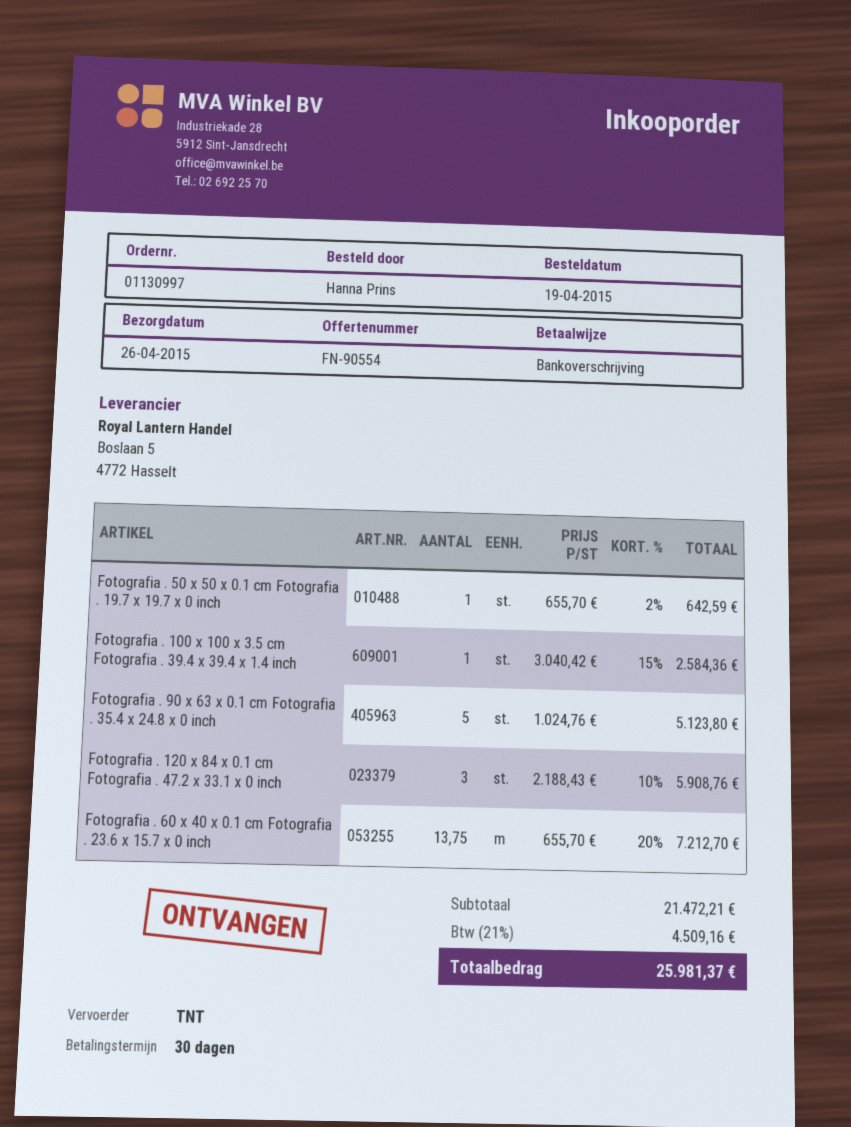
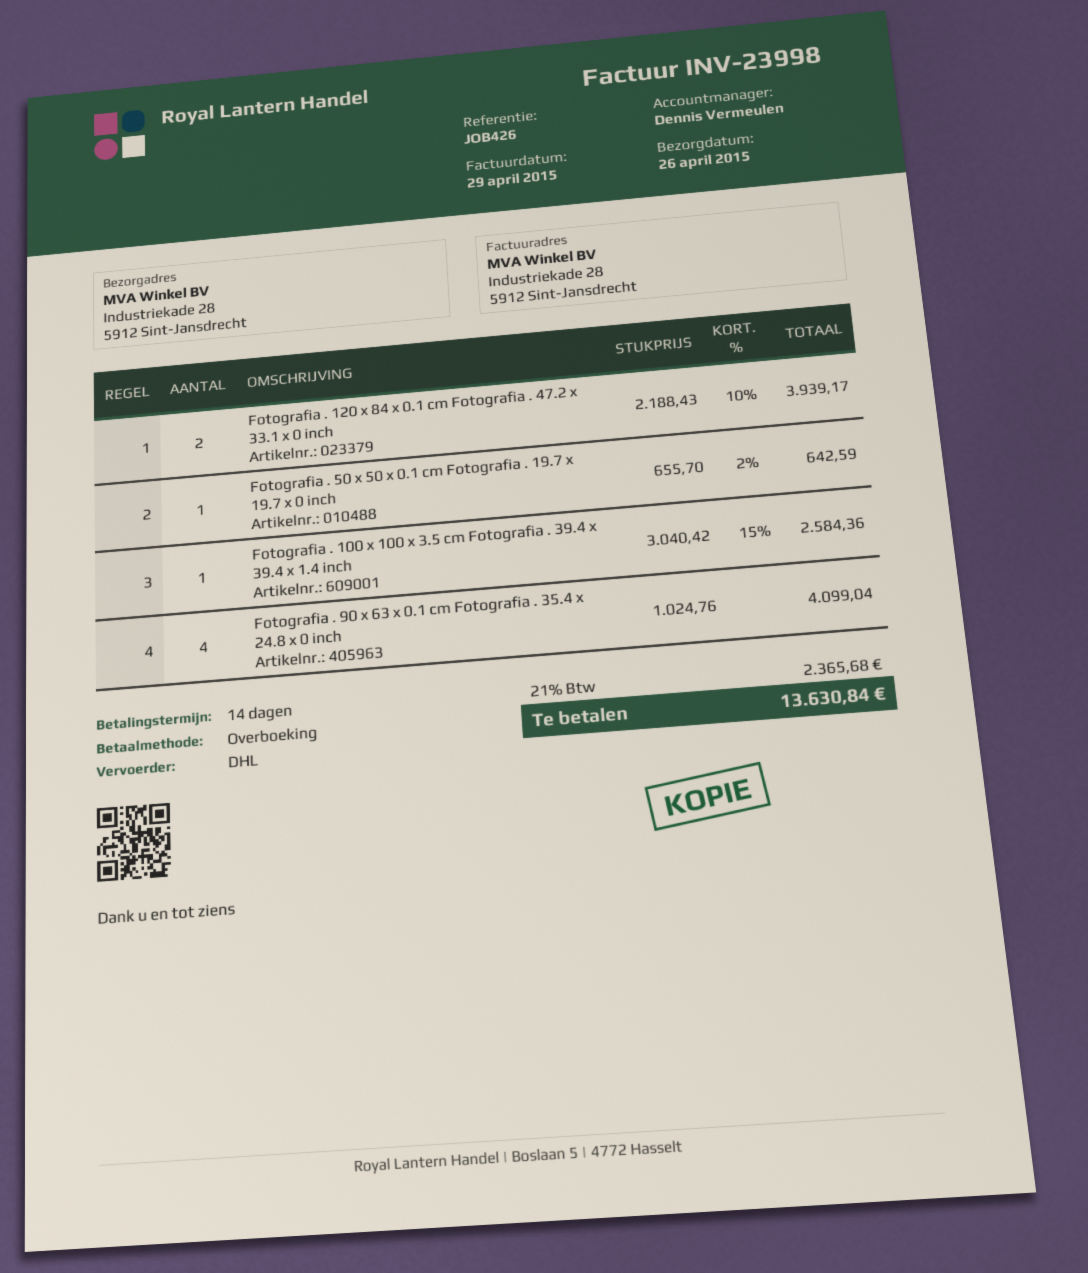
payment terms: 30 days -> 14 days
shipping method: TNT -> DHL
Fotografia . 90 x 63 x 0.1 cm Fotografia . 35.4 x 24.8 x 0 inch: 5 x 1024.76 = 5123.80 -> 4 x 1024.76 = 4099.04
Fotografia . 120 x 84 x 0.1 cm Fotografia . 47.2 x 33.1 x 0 inch: 3 x 2188.43 - 10% = 5908.76 -> 2 x 2188.43 - 10% = 3939.17
Fotografia . 60 x 40 x 0.1 cm Fotografia . 23.6 x 15.7 x 0 inch: 13.75 x 655.70 - 20% = 7212.70 -> none
tax: 21% = 4509.16 -> 21% = 2365.68
total: 25981.37 -> 13630.84

